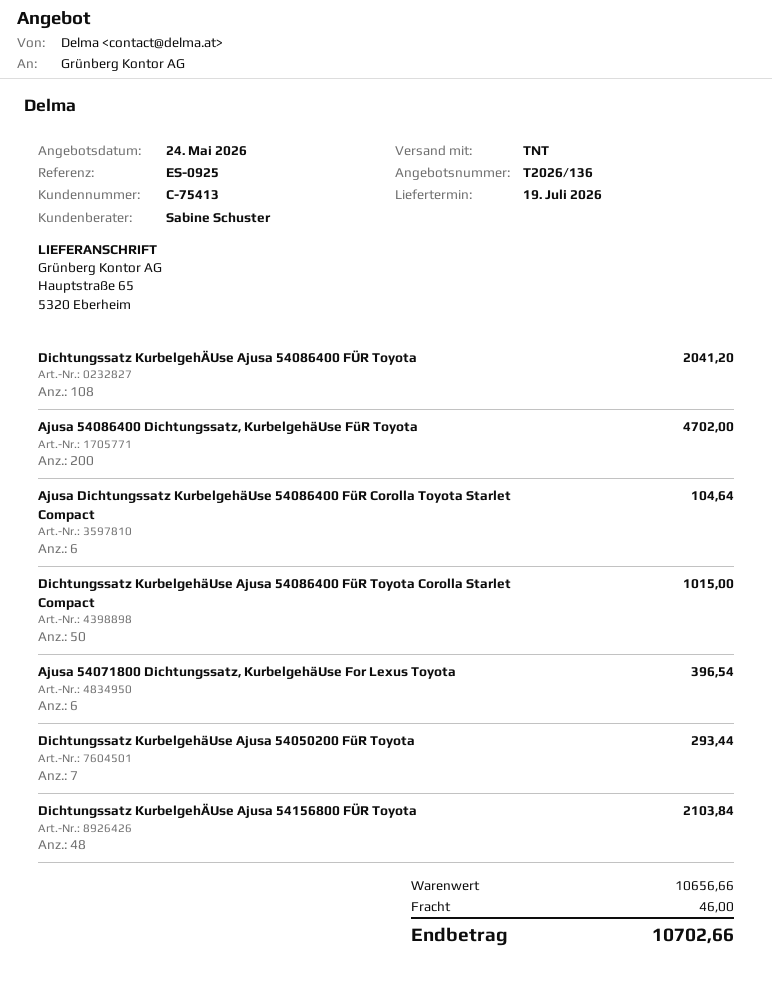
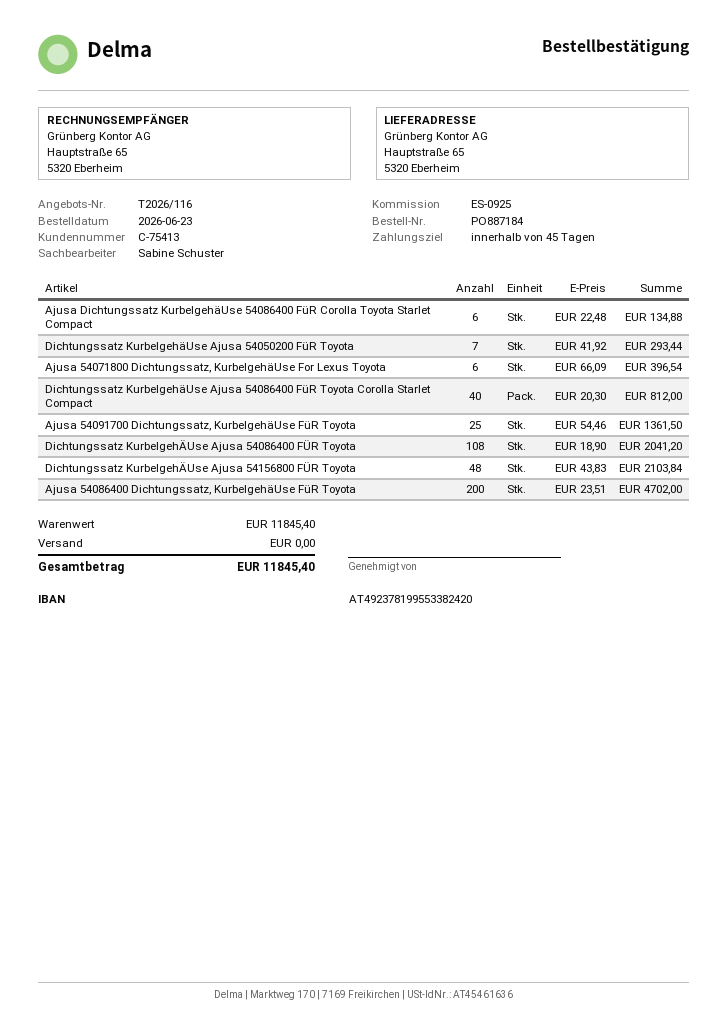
quote number: T2026/136 -> T2026/116
Ajusa Dichtungssatz KurbelgehäUse 54086400 FüR Corolla Toyota Starlet Compact: 6 for 104.64 -> 6 for 134.88
Dichtungssatz KurbelgehäUse Ajusa 54086400 FüR Toyota Corolla Starlet Compact: 50 for 1015.00 -> 40 for 812.00
Ajusa 54091700 Dichtungssatz, KurbelgehäUse FüR Toyota: none -> 25 for 1361.50
subtotal: 10656.66 -> 11845.40
shipping: 46.00 -> 0.00
total: 10702.66 -> 11845.40

